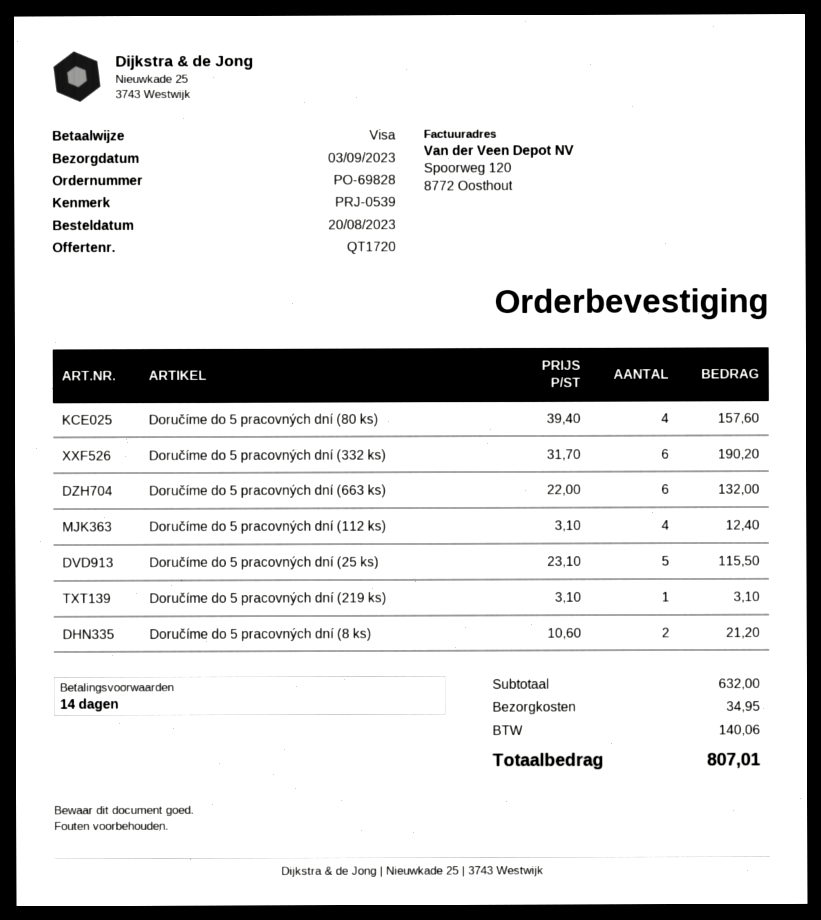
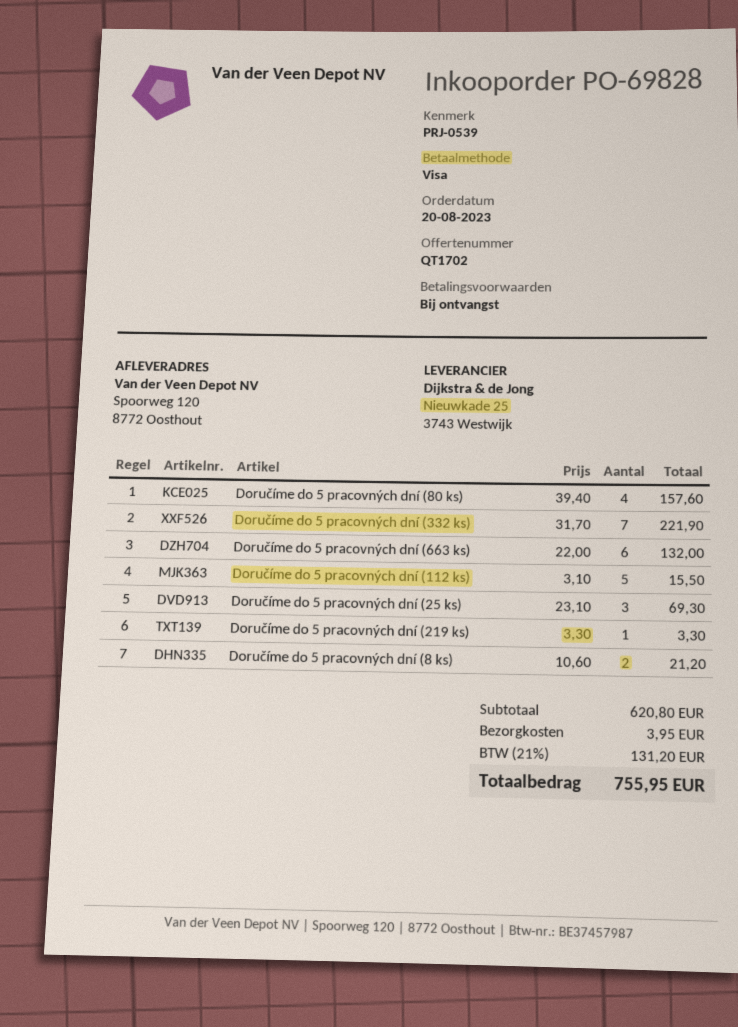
quote number: QT1720 -> QT1702
payment terms: 14 days -> on receipt
Doručíme do 5 pracovných dní (332 ks): 6 x 31.70 = 190.20 -> 7 x 31.70 = 221.90
Doručíme do 5 pracovných dní (112 ks): 4 x 3.10 = 12.40 -> 5 x 3.10 = 15.50
Doručíme do 5 pracovných dní (25 ks): 5 x 23.10 = 115.50 -> 3 x 23.10 = 69.30
Doručíme do 5 pracovných dní (219 ks): 1 x 3.10 = 3.10 -> 1 x 3.30 = 3.30
subtotal: 632.00 -> 620.80
shipping: 34.95 -> 3.95
tax: 140.06 -> 131.20
total: 807.01 -> 755.95

